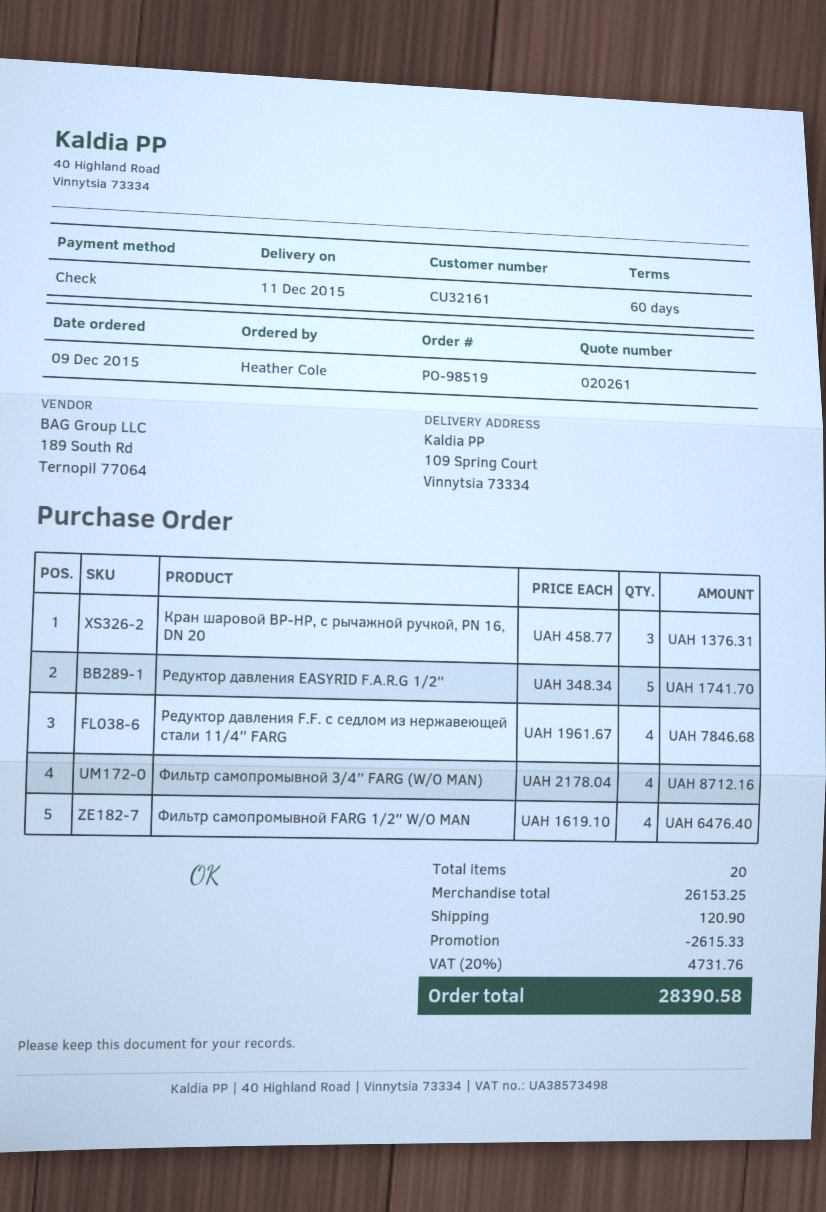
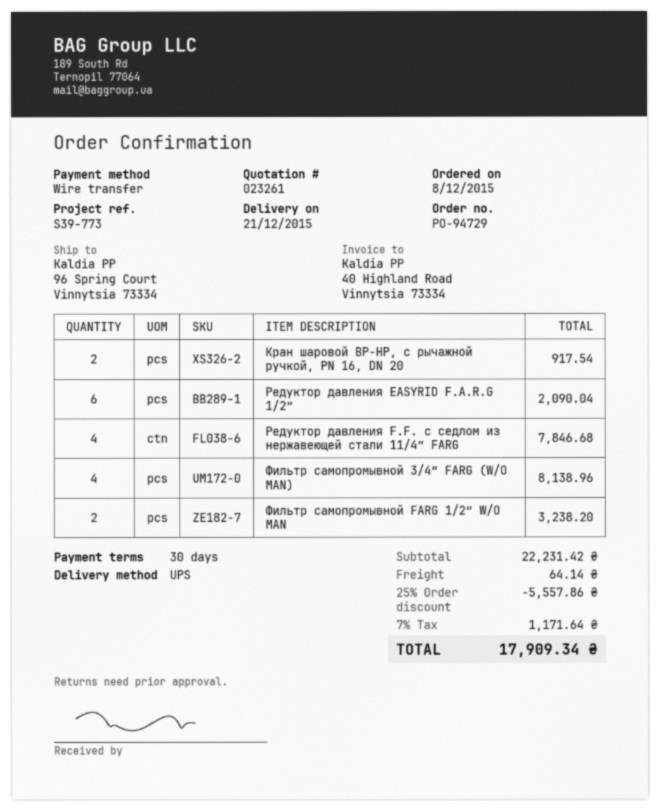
quote number: 020261 -> 023261
order number: PO-98519 -> PO-94729
order date: 2015-12-09 -> 2015-12-08
delivery date: 2015-12-11 -> 2015-12-21
payment terms: 60 days -> 30 days
payment method: cheque -> bank transfer
ship to: 109 Spring Court, Vinnytsia 73334 -> 96 Spring Court, Vinnytsia 73334
Кран шаровой ВР-НР, с рычажной ручкой, PN 16, DN 20: 3 for 1376.31 -> 2 for 917.54
Редуктор давления EASYRID F.A.R.G 1/2″: 5 for 1741.70 -> 6 for 2090.04
Фильтр самопромывной 3/4″ FARG (W/O MAN): 4 for 8712.16 -> 4 for 8138.96
Фильтр самопромывной FARG 1/2″ W/O MAN: 4 for 6476.40 -> 2 for 3238.20
subtotal: 26153.25 -> 22231.42
discount: 2615.33 -> 5557.86
shipping: 120.90 -> 64.14
tax: 20% = 4731.76 -> 7% = 1171.64
total: 28390.58 -> 17909.34

